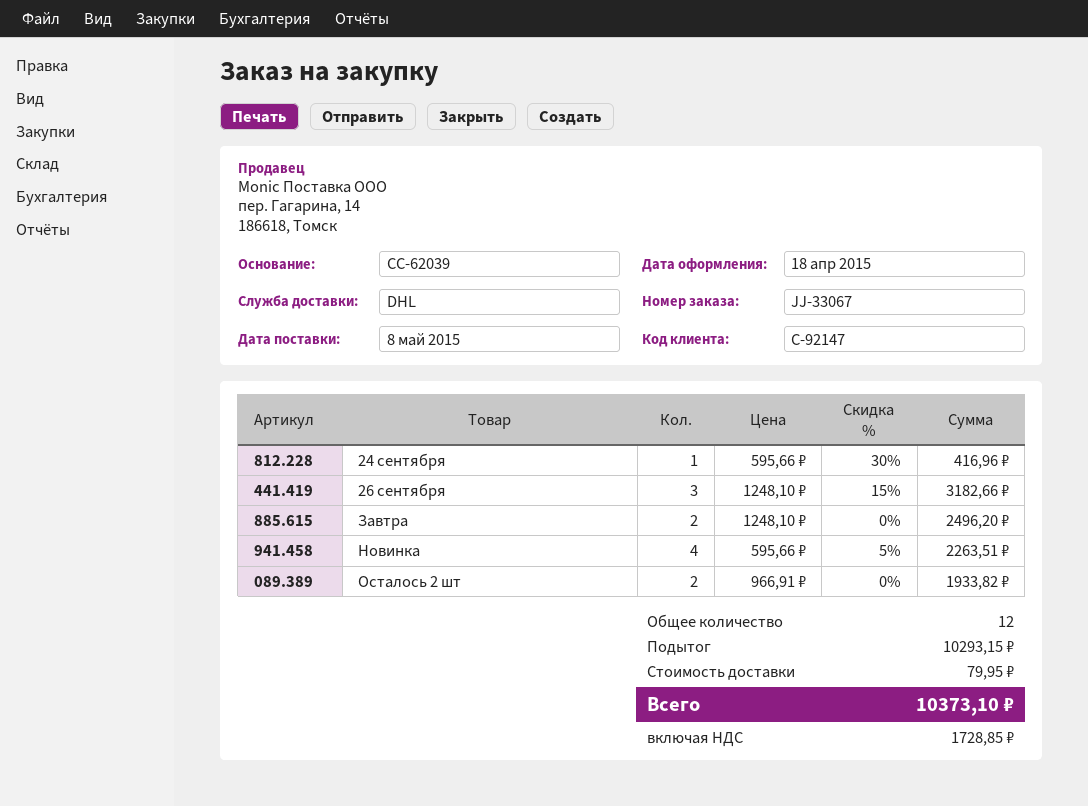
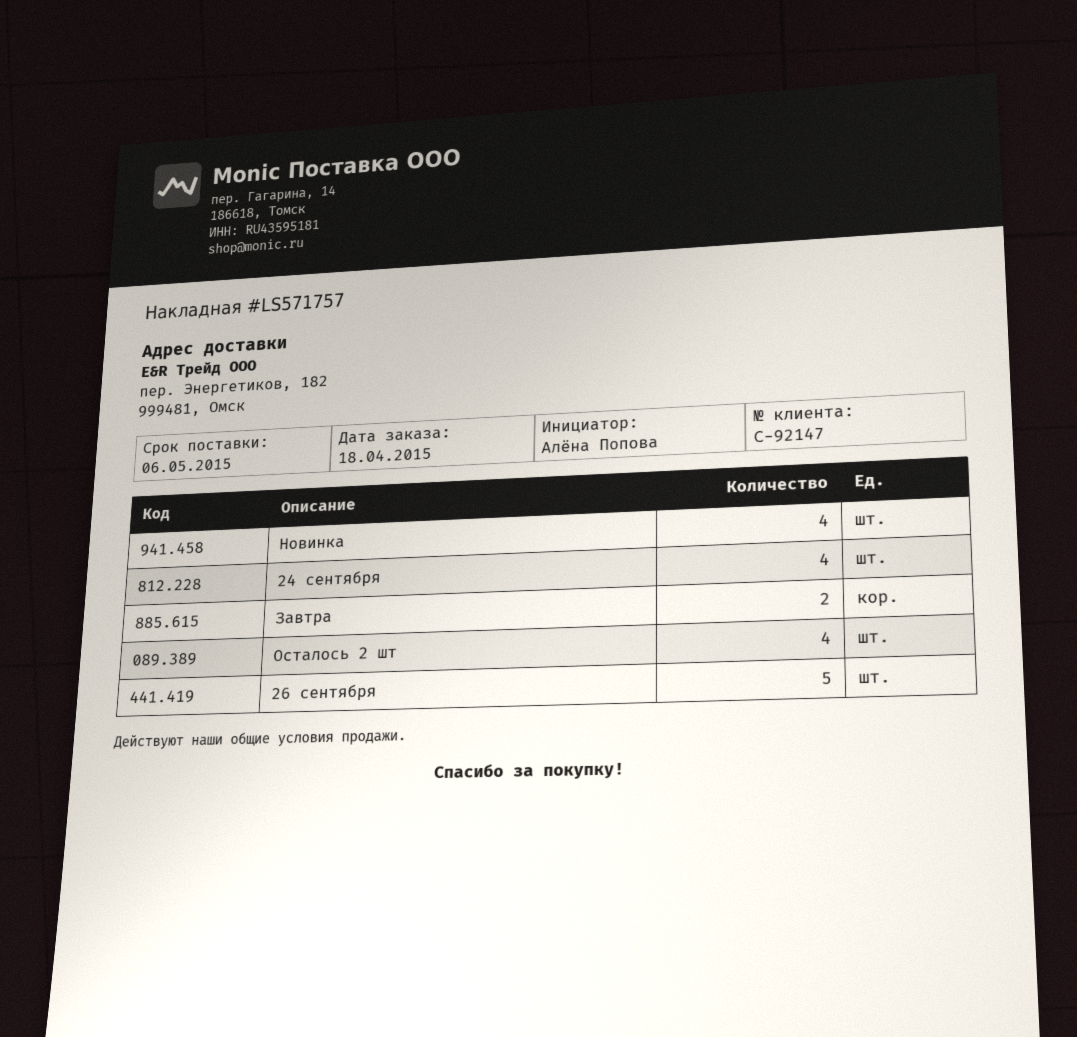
delivery date: 2015-05-08 -> 2015-05-06
24 сентября: 1 -> 4
26 сентября: 3 -> 5
Осталось 2 шт: 2 -> 4

